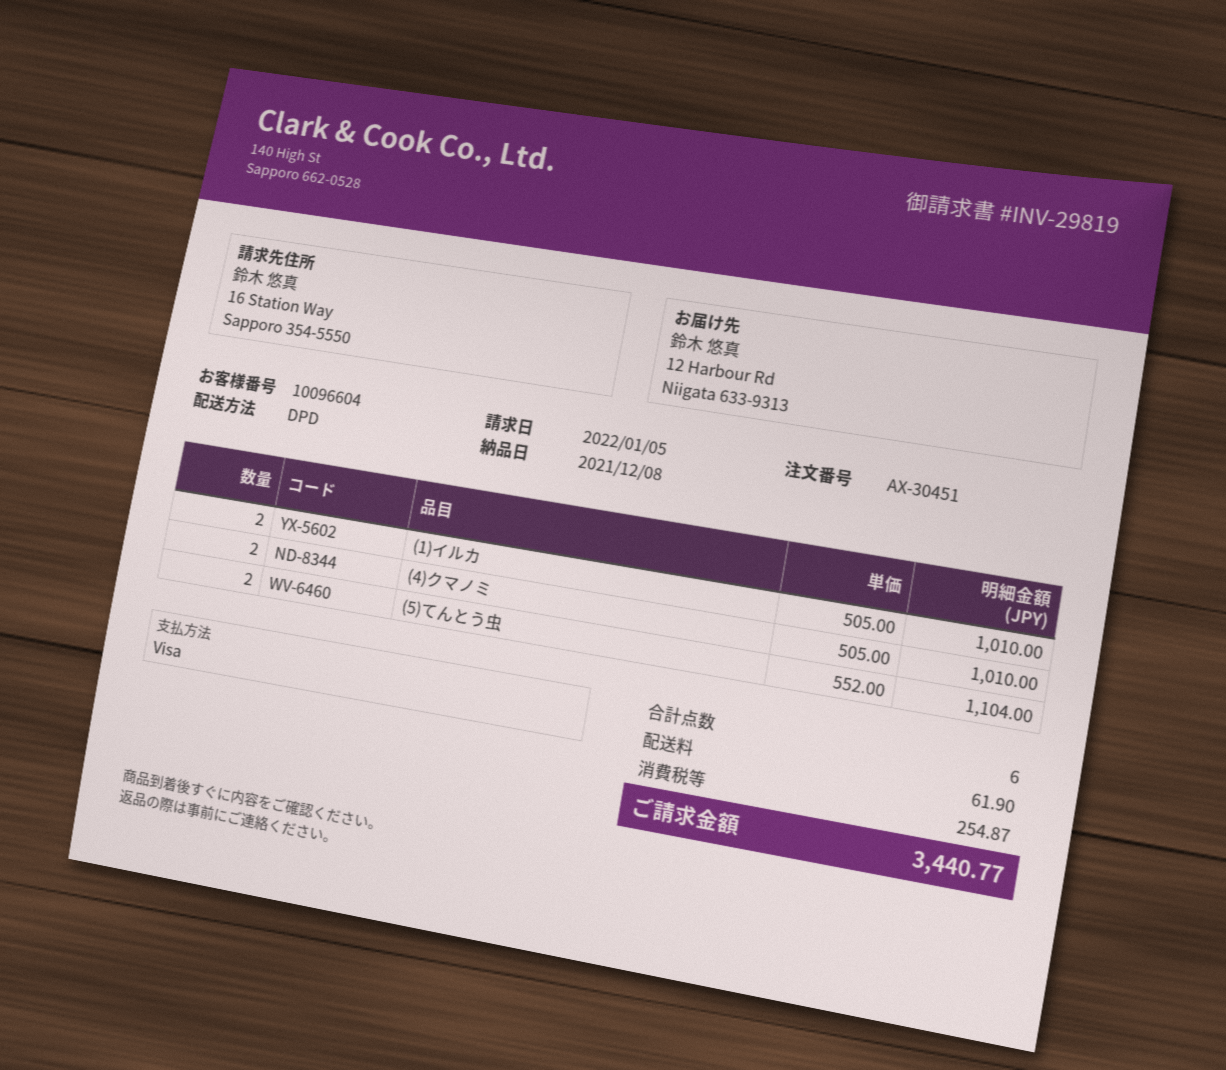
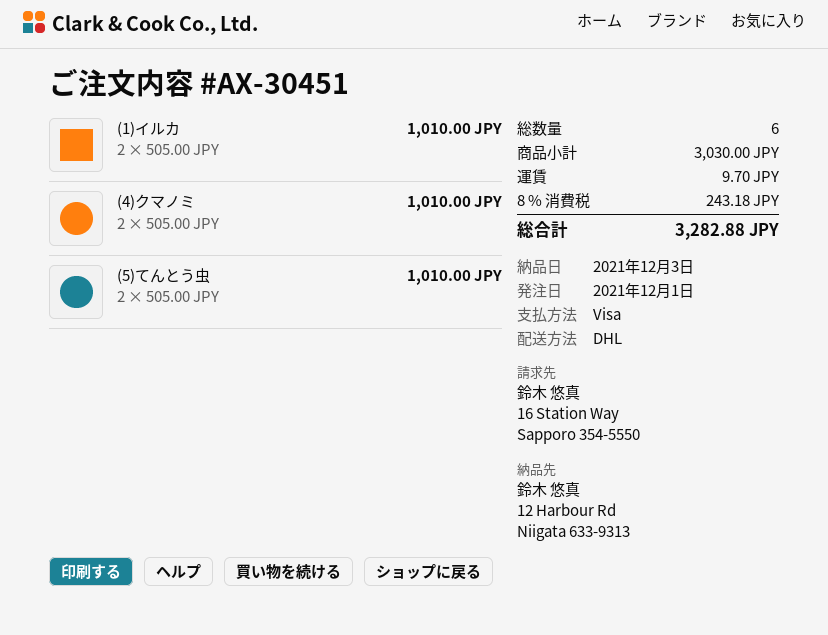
delivery date: 2021-12-08 -> 2021-12-03
shipping method: DPD -> DHL
(5)てんとう虫: 2 x 552.00 = 1104.00 -> 2 x 505.00 = 1010.00
shipping: 61.90 -> 9.70
tax: 254.87 -> 243.18
total: 3440.77 -> 3282.88

